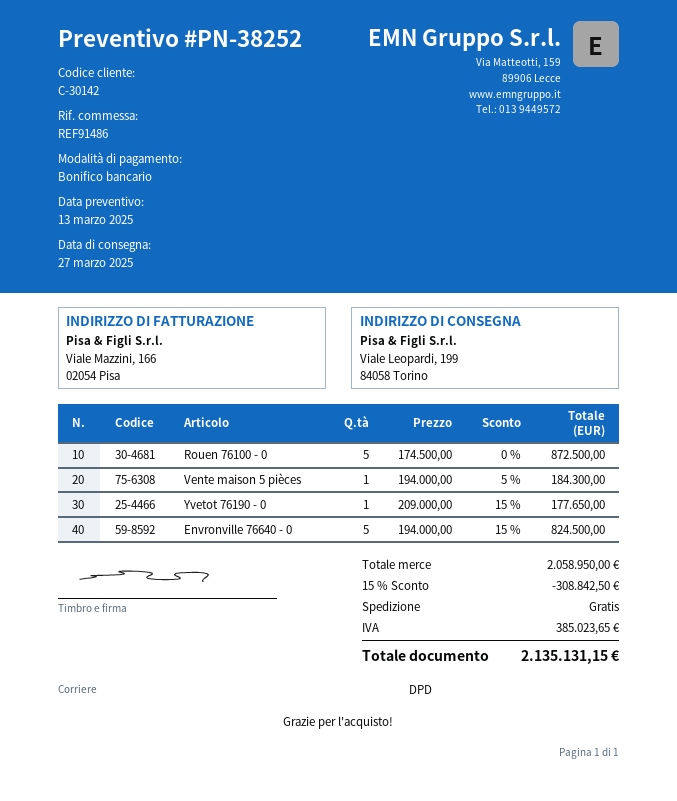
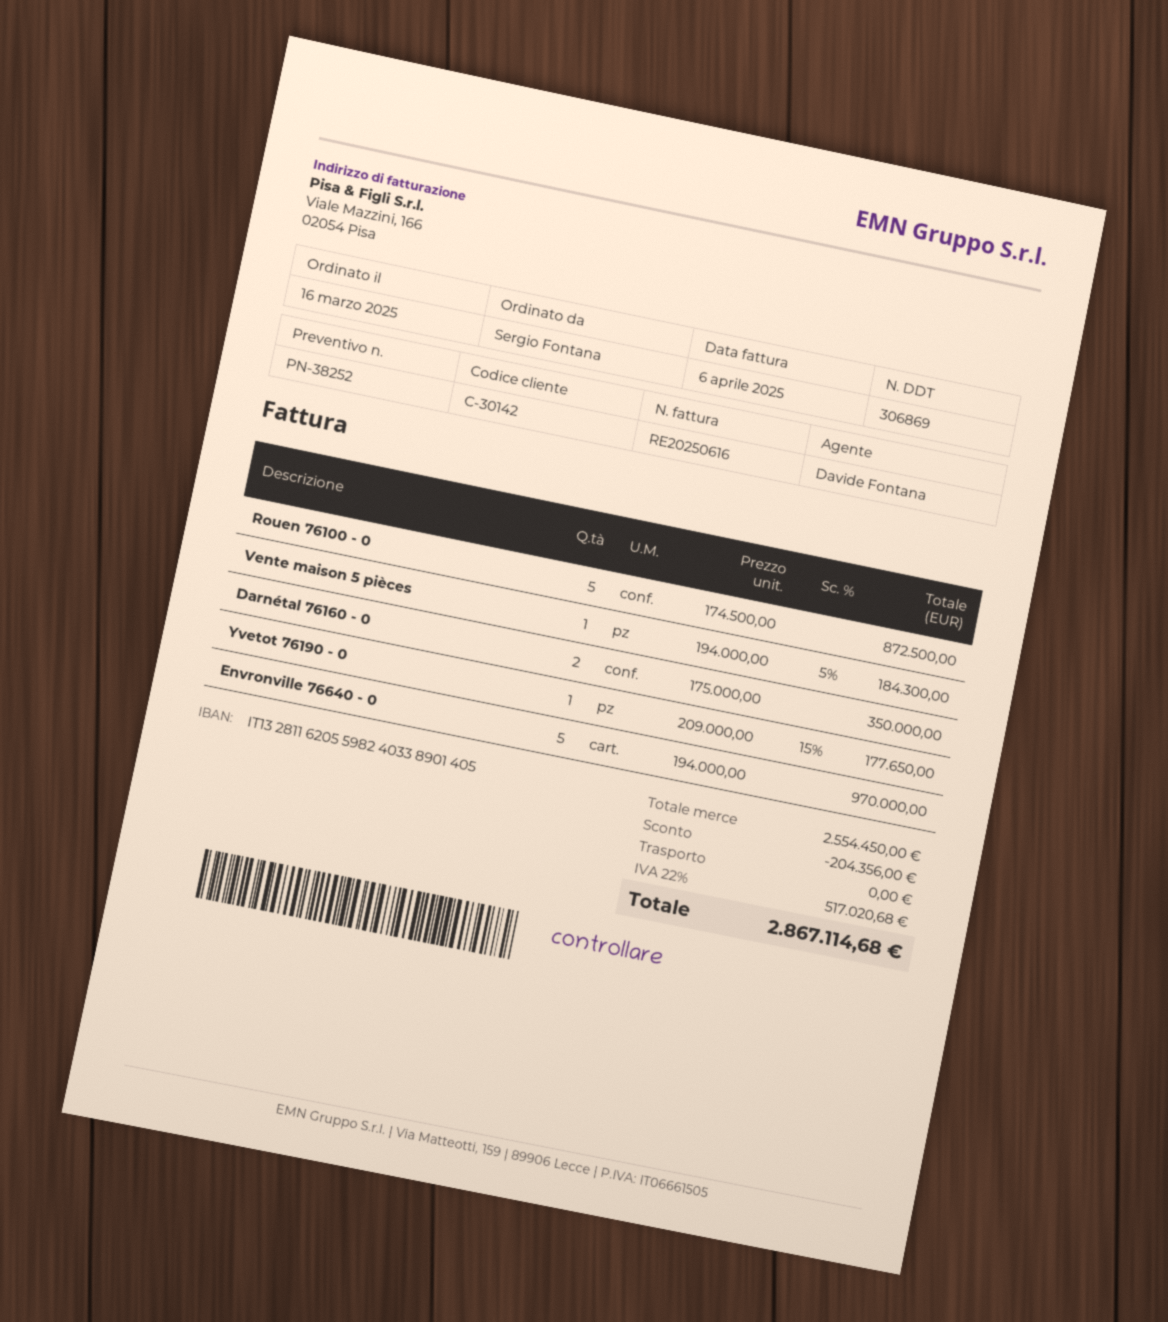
Envronville 76640 - 0: 5 x 194000.00 - 15% = 824500.00 -> 5 x 194000.00 = 970000.00
Darnétal 76160 - 0: none -> 2 x 175000.00 = 350000.00
subtotal: 2058950.00 -> 2554450.00
discount: 308842.50 -> 204356.00
tax: 385023.65 -> 517020.68
total: 2135131.15 -> 2867114.68

